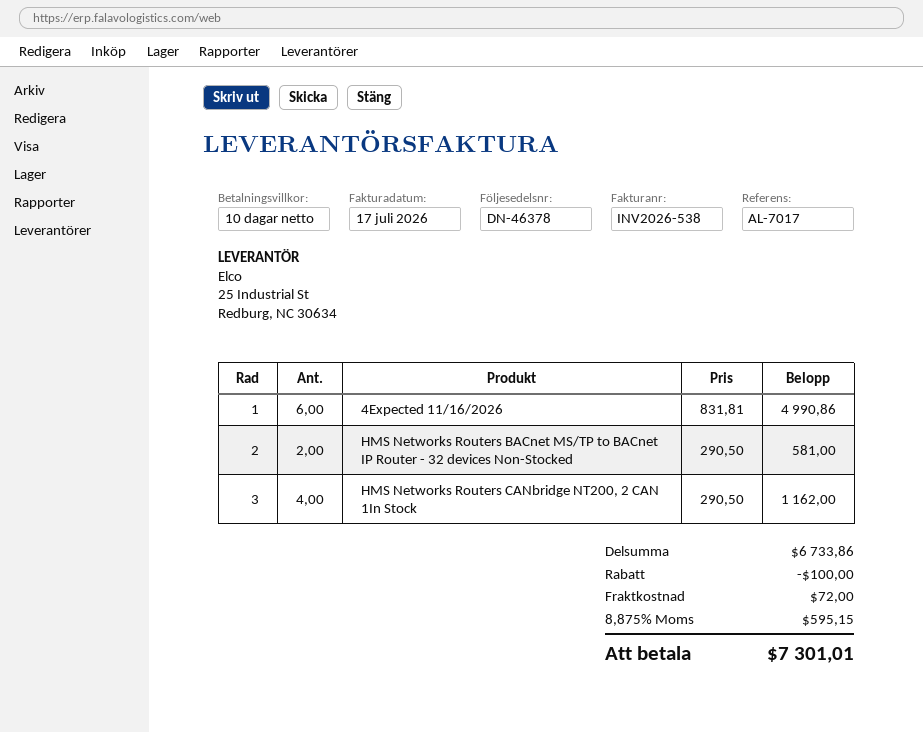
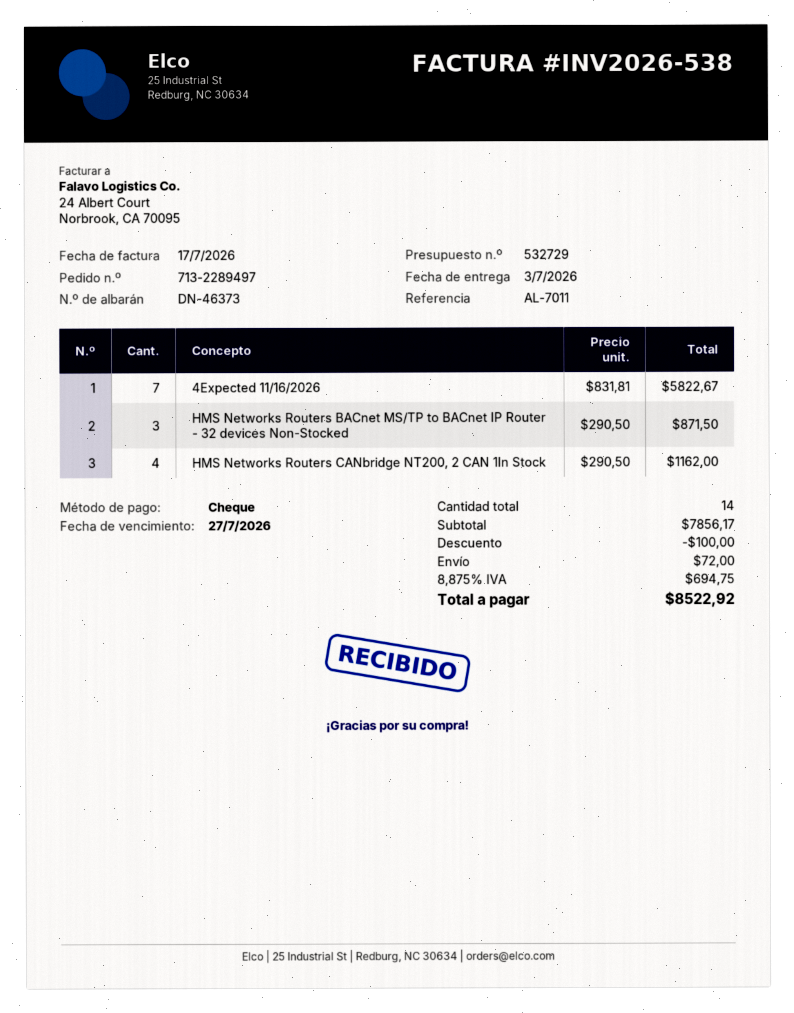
delivery note number: DN-46378 -> DN-46373
reference: AL-7017 -> AL-7011
4Expected 11/16/2026: 6 x 831.81 = 4990.86 -> 7 x 831.81 = 5822.67
HMS Networks Routers BACnet MS/TP to BACnet IP Router - 32 devices Non-Stocked: 2 x 290.50 = 581.00 -> 3 x 290.50 = 871.50
subtotal: 6733.86 -> 7856.17
tax: 8.875% = 595.15 -> 8.875% = 694.75
total: 7301.01 -> 8522.92

